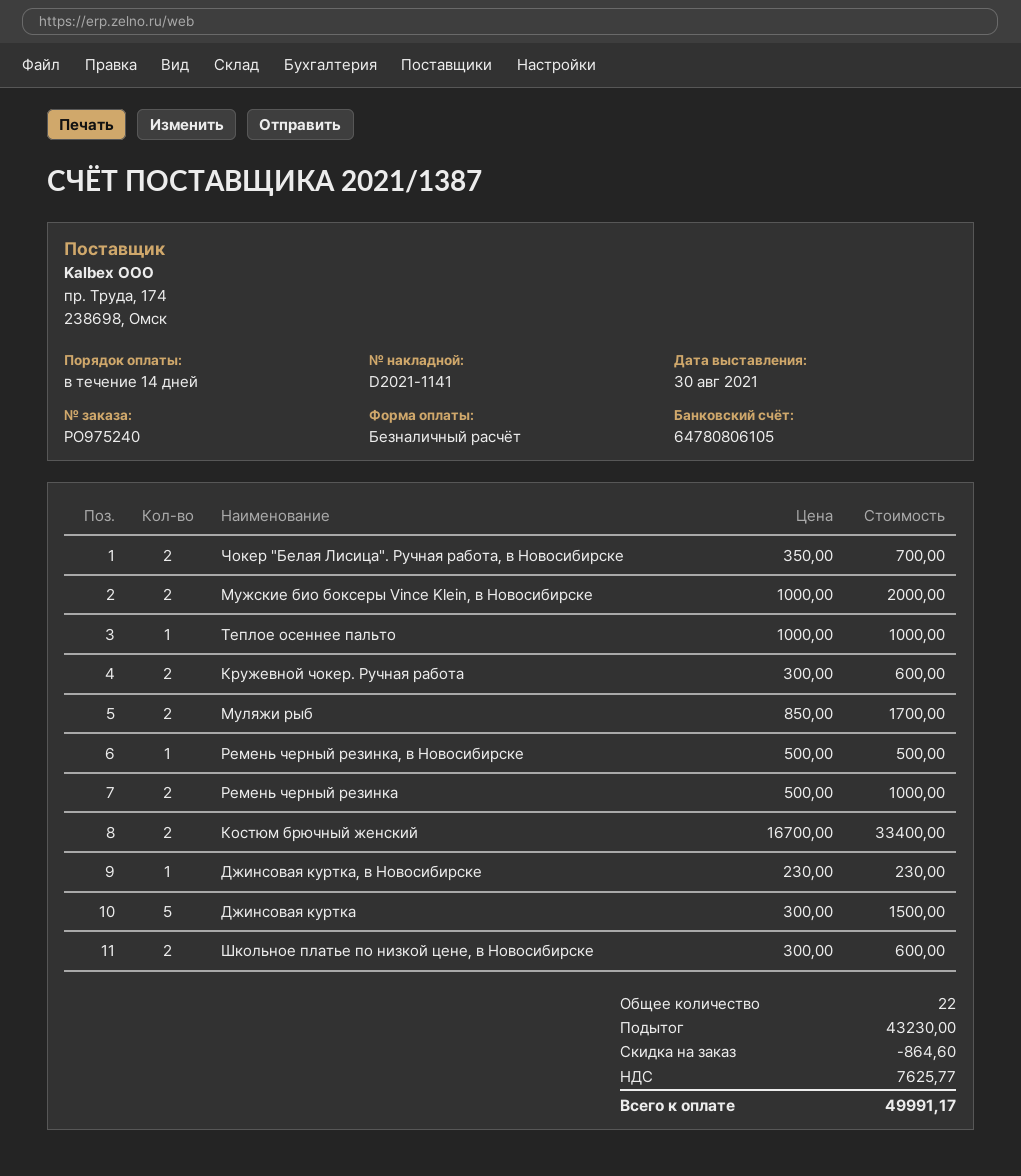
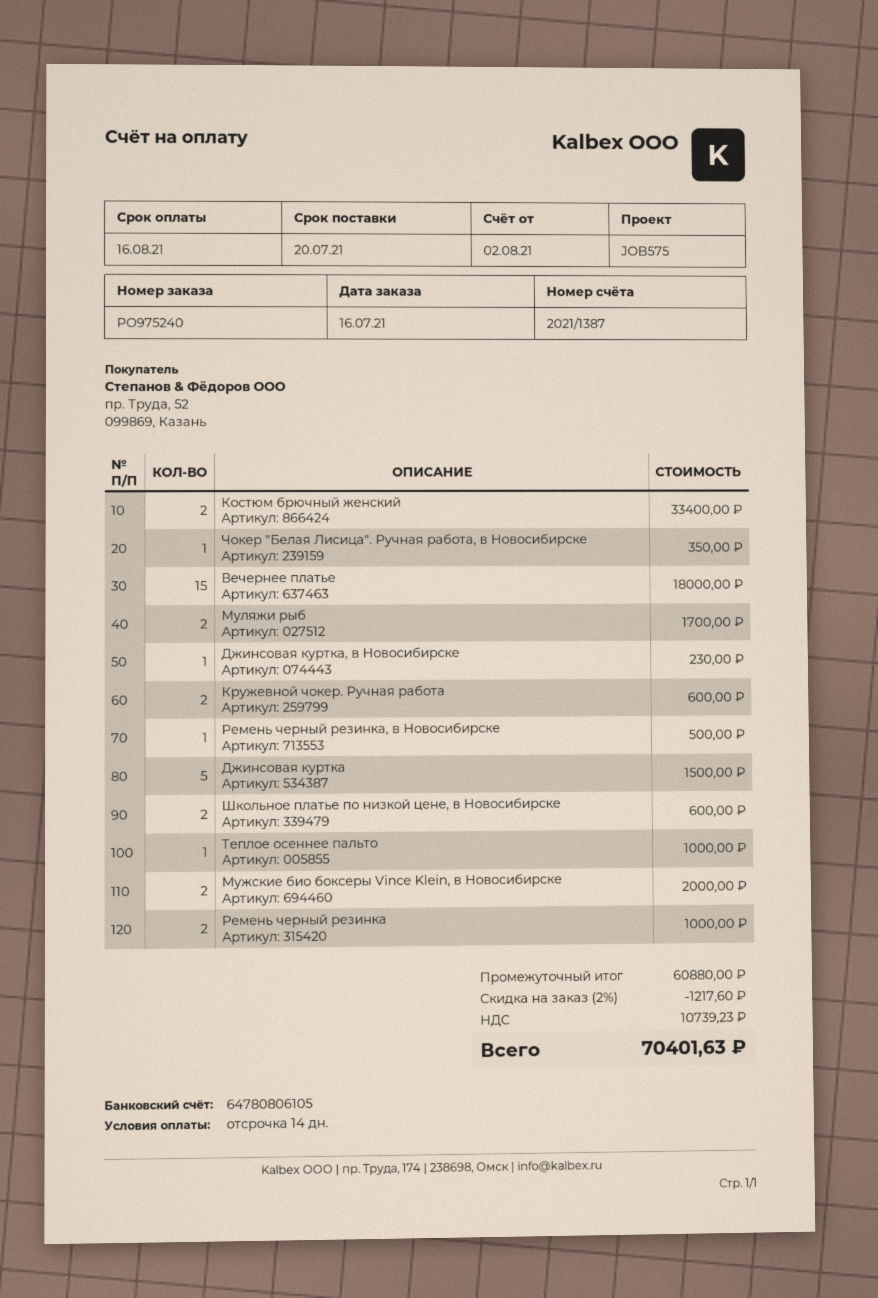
invoice date: 2021-08-30 -> 2021-08-02
Чокер "Белая Лисица". Ручная работа, в Новосибирске: 2 for 700.00 -> 1 for 350.00
Вечернее платье: none -> 15 for 18000.00
subtotal: 43230.00 -> 60880.00
discount: 864.60 -> 1217.60
tax: 7625.77 -> 10739.23
total: 49991.17 -> 70401.63

